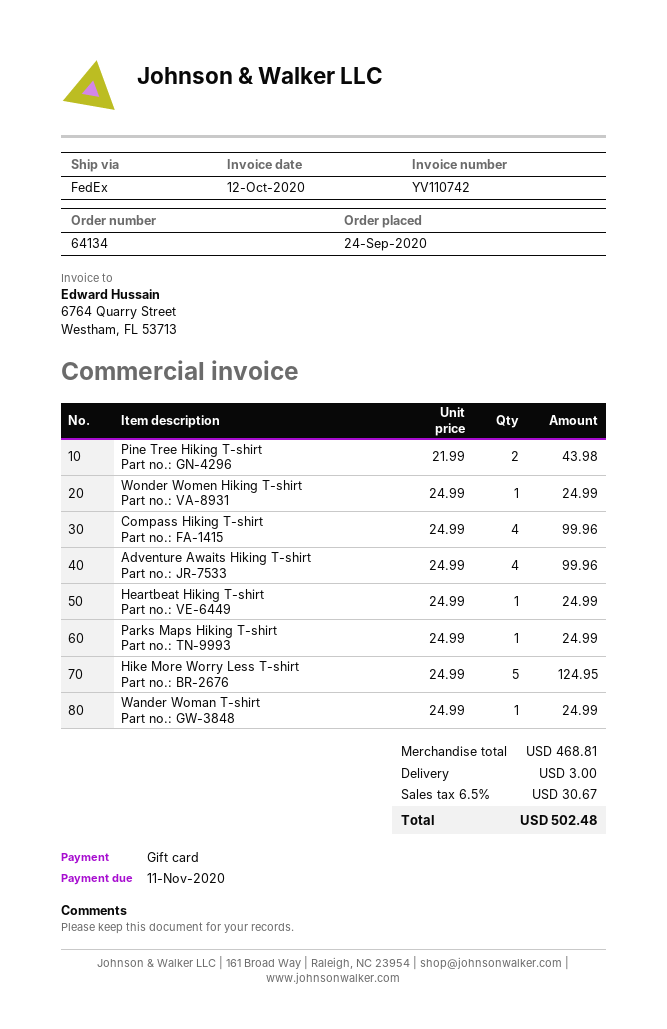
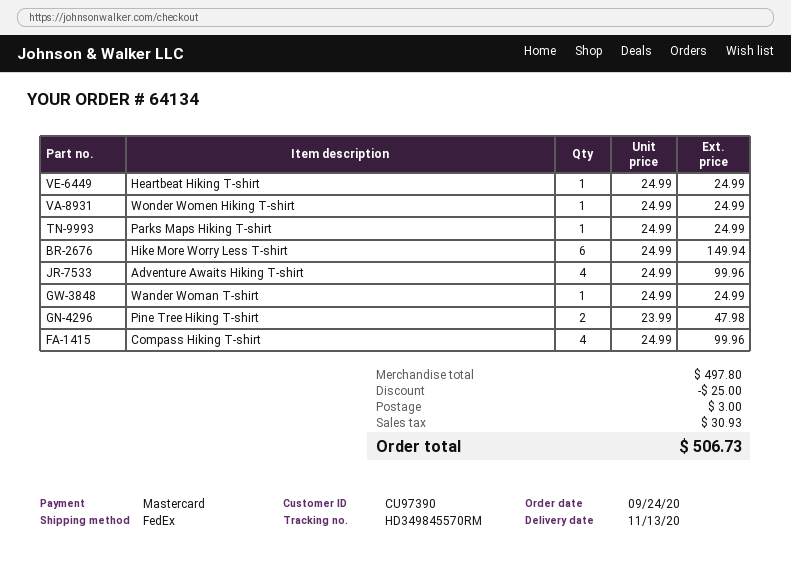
payment method: gift card -> Mastercard
Pine Tree Hiking T-shirt: 2 x 21.99 = 43.98 -> 2 x 23.99 = 47.98
Hike More Worry Less T-shirt: 5 x 24.99 = 124.95 -> 6 x 24.99 = 149.94
subtotal: 468.81 -> 497.80
discount: none -> 25.00
tax: 30.67 -> 30.93
total: 502.48 -> 506.73

